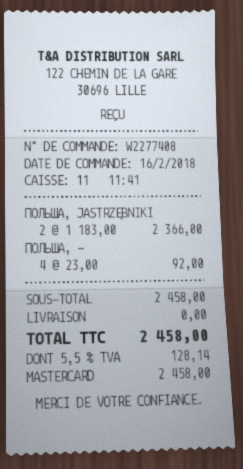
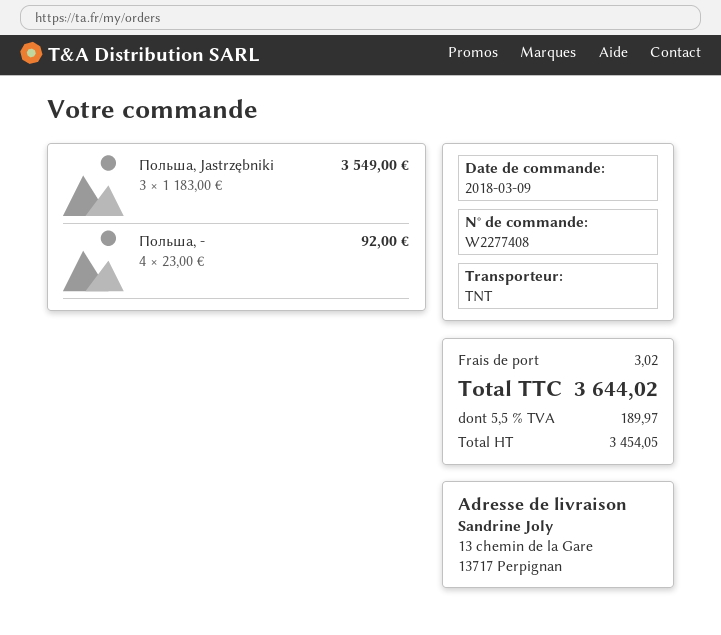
order date: 2018-02-16 -> 2018-03-09
ПОЛЬША, JASTRZĘBNIKI: 2 x 1183.00 = 2366.00 -> 3 x 1183.00 = 3549.00
shipping: 0.00 -> 3.02
tax: 5.5% = 128.14 -> 5.5% = 189.97
total: 2458.00 -> 3644.02

